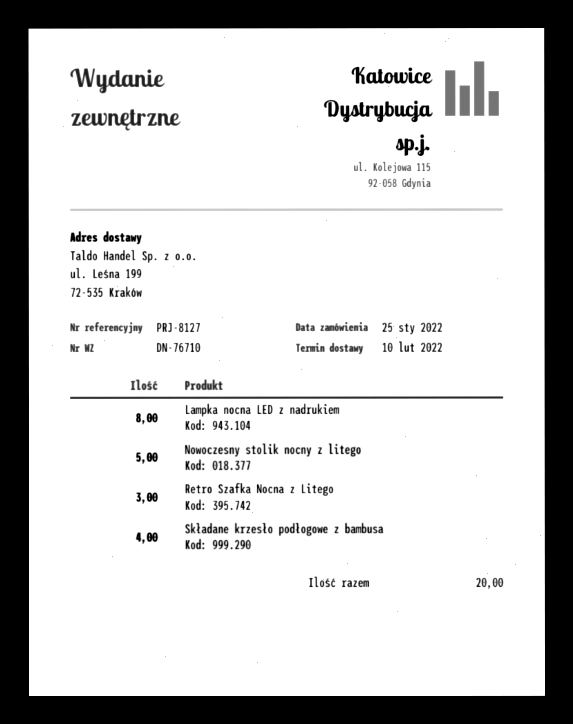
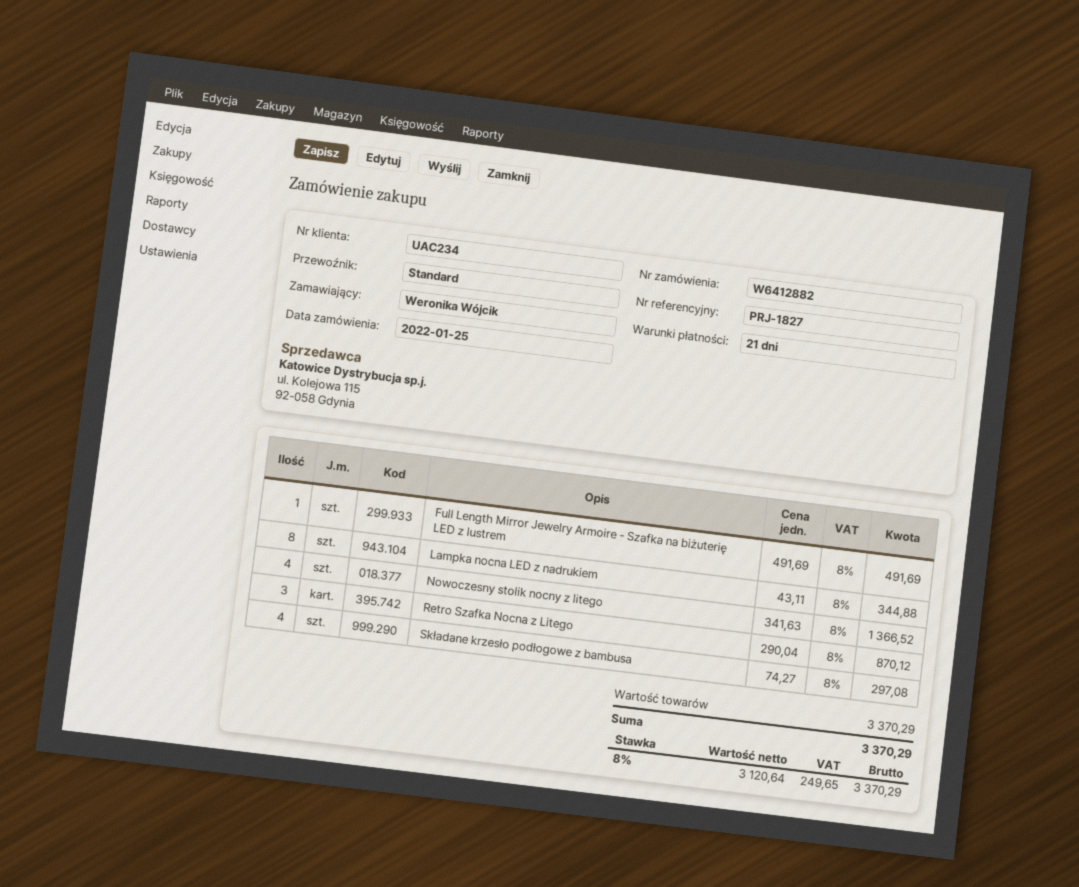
reference: PRJ-8127 -> PRJ-1827
Nowoczesny stolik nocny z litego: 5 -> 4
Full Length Mirror Jewelry Armoire - Szafka na biżuterię LED z lustrem: none -> 1

